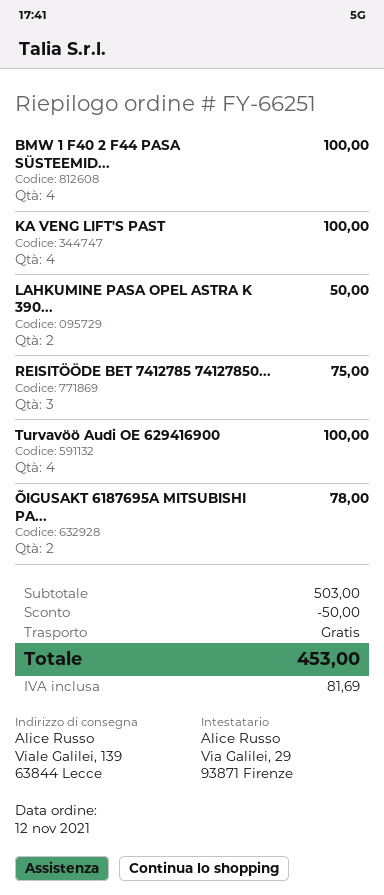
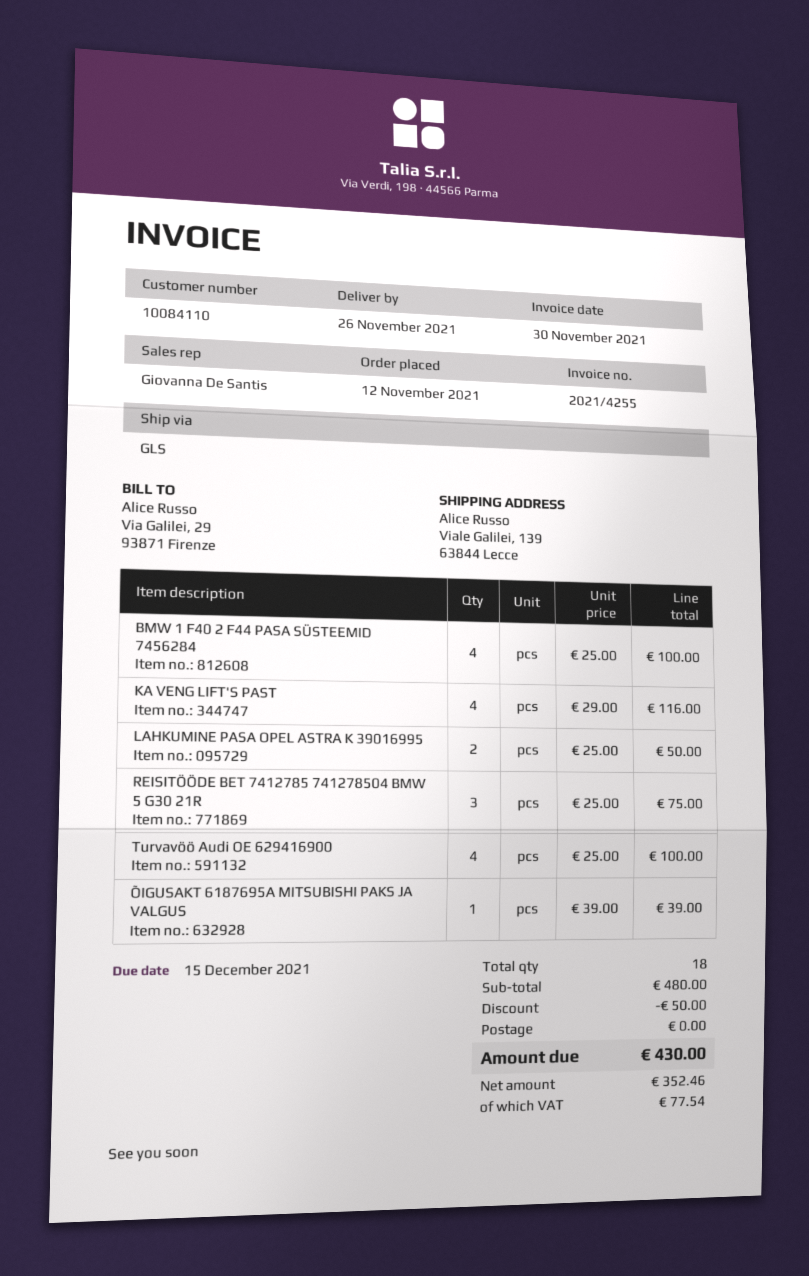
KA VENG LIFT'S PAST: 4 for 100.00 -> 4 for 116.00
ÕIGUSAKT 6187695A MITSUBISHI PA...: 2 for 78.00 -> 1 for 39.00
subtotal: 503.00 -> 480.00
tax: 81.69 -> 77.54
total: 453.00 -> 430.00

